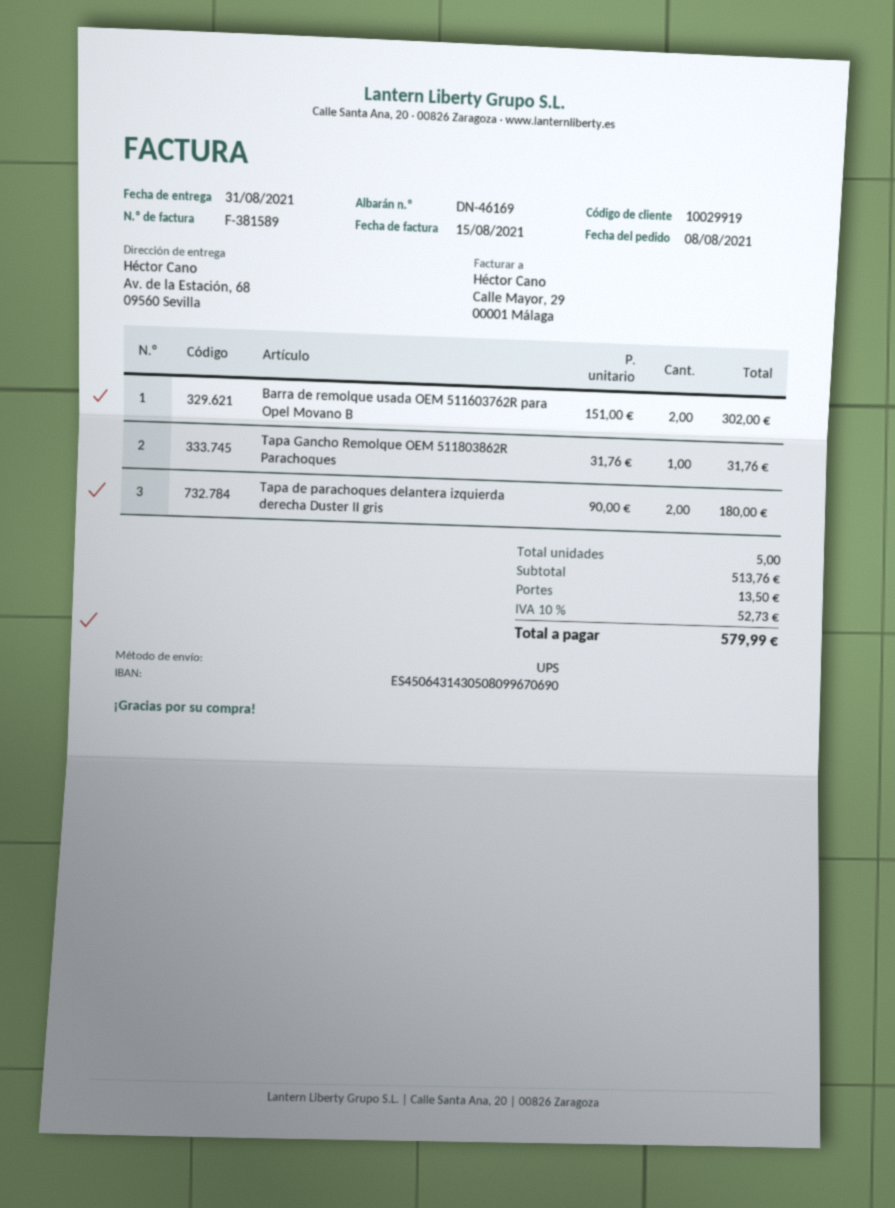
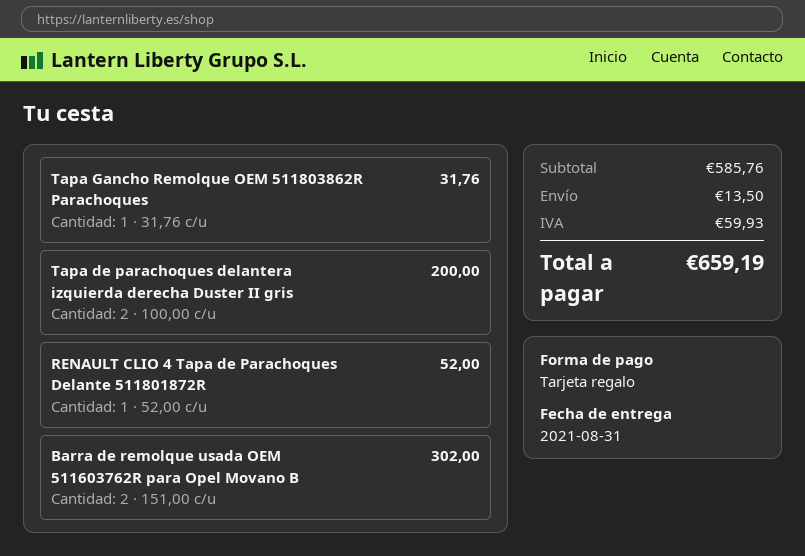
Tapa de parachoques delantera izquierda derecha Duster II gris: 2 x 90.00 = 180.00 -> 2 x 100.00 = 200.00
RENAULT CLIO 4 Tapa de Parachoques Delante 511801872R: none -> 1 x 52.00 = 52.00
subtotal: 513.76 -> 585.76
tax: 52.73 -> 59.93
total: 579.99 -> 659.19

